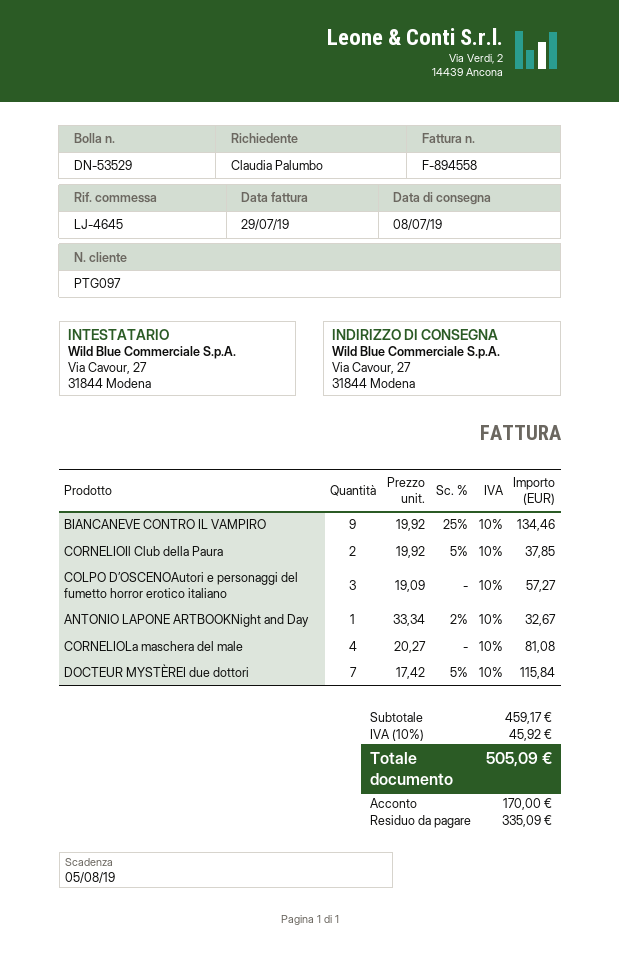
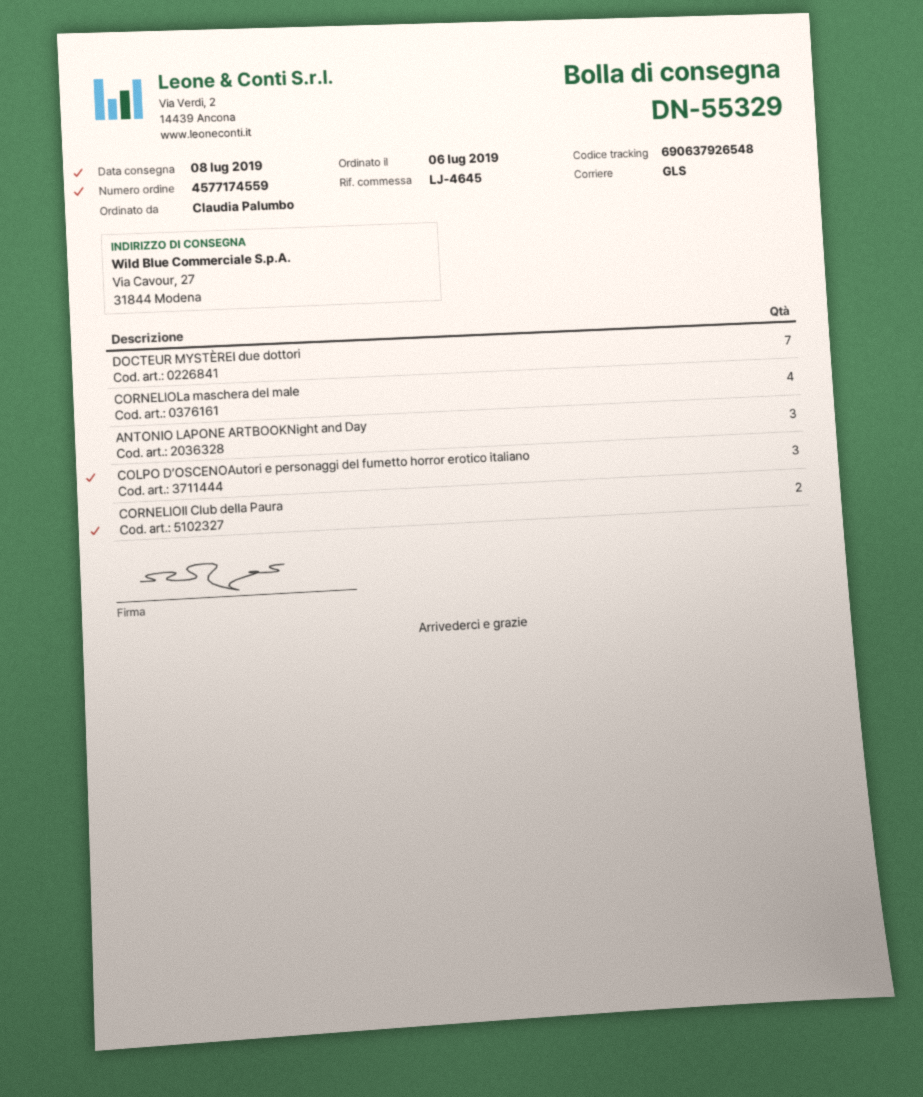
delivery note number: DN-53529 -> DN-55329
BIANCANEVE CONTRO IL VAMPIRO: 9 -> none
ANTONIO LAPONE ARTBOOKNight and Day: 1 -> 3

